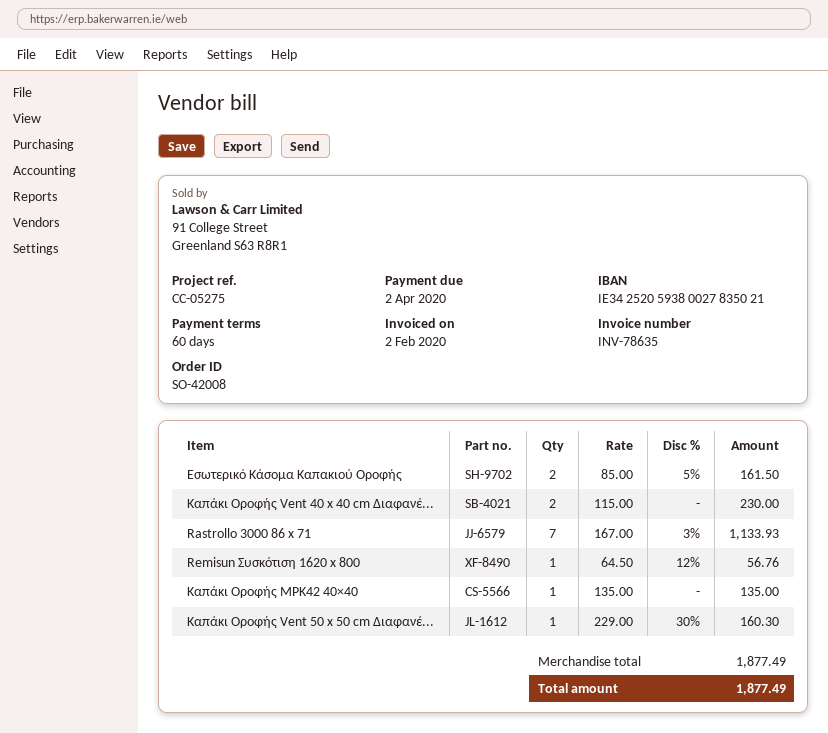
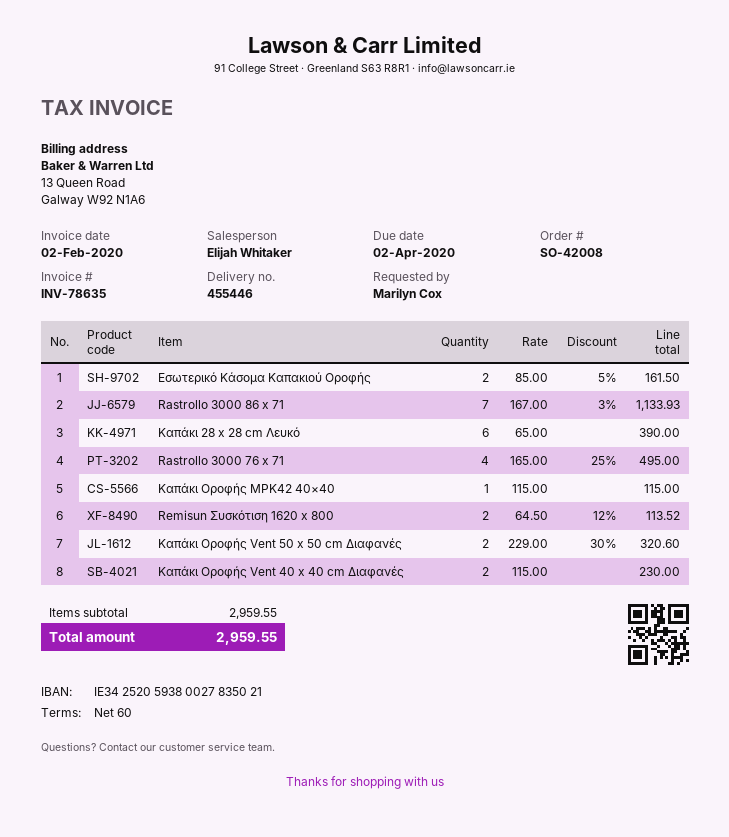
Remisun Συσκότιση 1620 x 800: 1 x 64.50 - 12% = 56.76 -> 2 x 64.50 - 12% = 113.52
Καπάκι Οροφής MPK42 40×40: 1 x 135.00 = 135.00 -> 1 x 115.00 = 115.00
Καπάκι Οροφής Vent 50 x 50 cm Διαφανέ...: 1 x 229.00 - 30% = 160.30 -> 2 x 229.00 - 30% = 320.60
Καπάκι 28 x 28 cm Λευκό: none -> 6 x 65.00 = 390.00
Rastrollo 3000 76 x 71: none -> 4 x 165.00 - 25% = 495.00
subtotal: 1877.49 -> 2959.55
total: 1877.49 -> 2959.55

